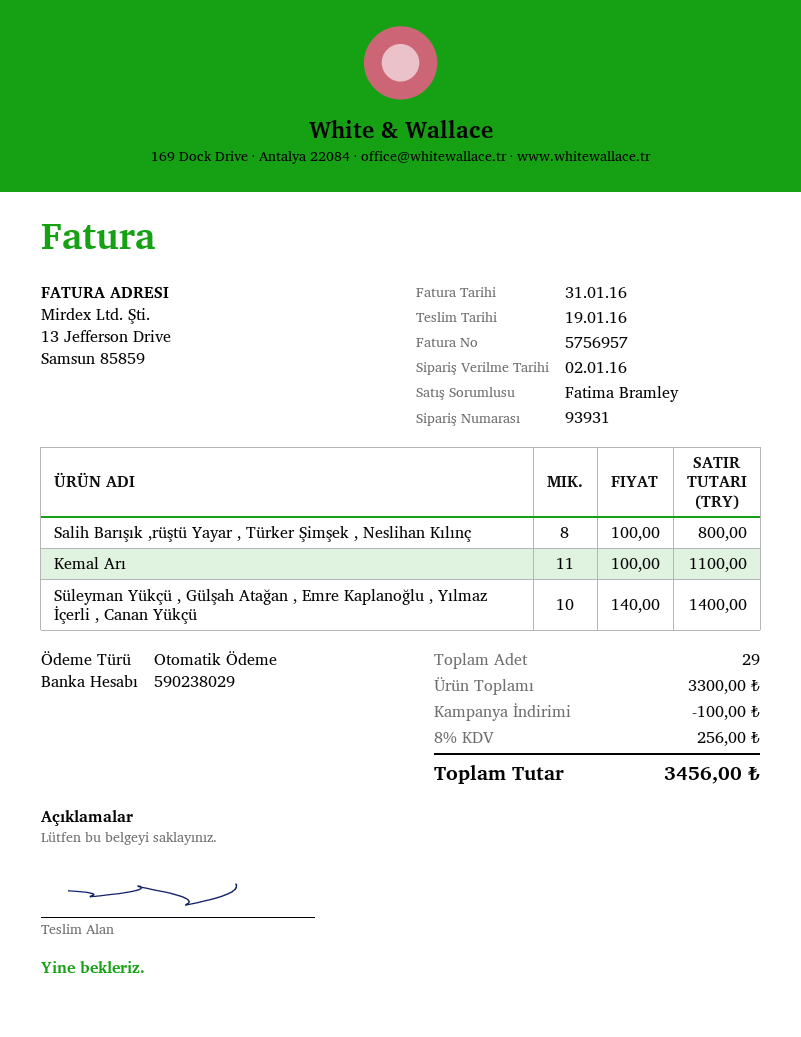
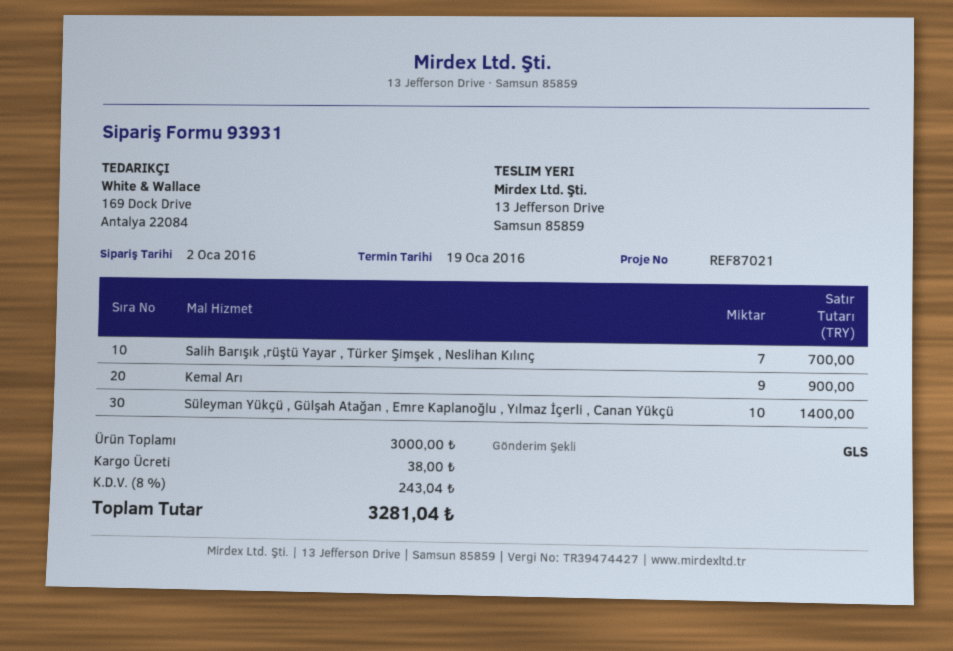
Salih Barışık ,rüştü Yayar , Türker Şimşek , Neslihan Kılınç: 8 for 800.00 -> 7 for 700.00
Kemal Arı: 11 for 1100.00 -> 9 for 900.00
subtotal: 3300.00 -> 3000.00
discount: 100.00 -> none
shipping: none -> 38.00
tax: 8% = 256.00 -> 8% = 243.04
total: 3456.00 -> 3281.04

